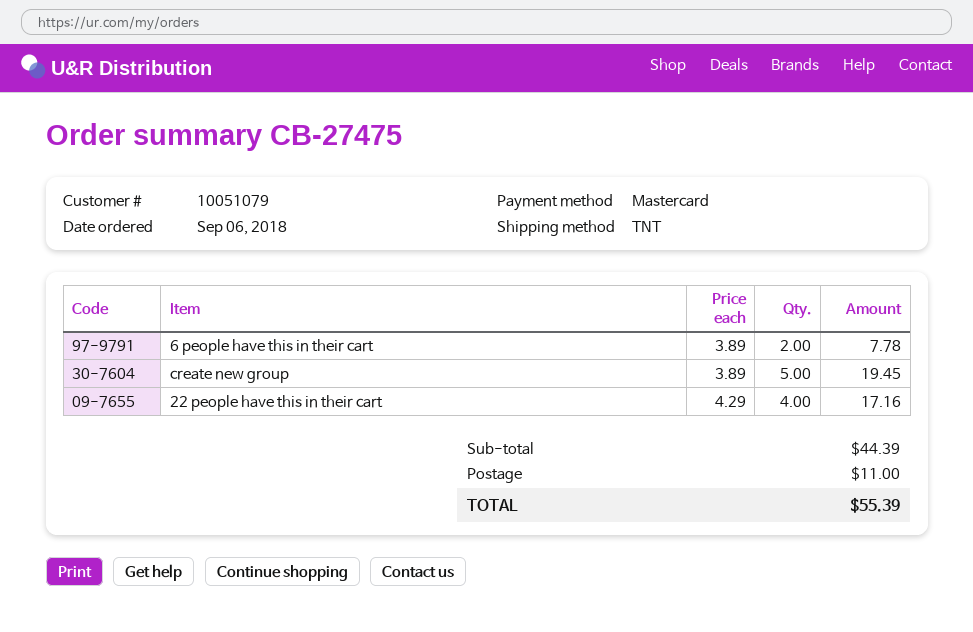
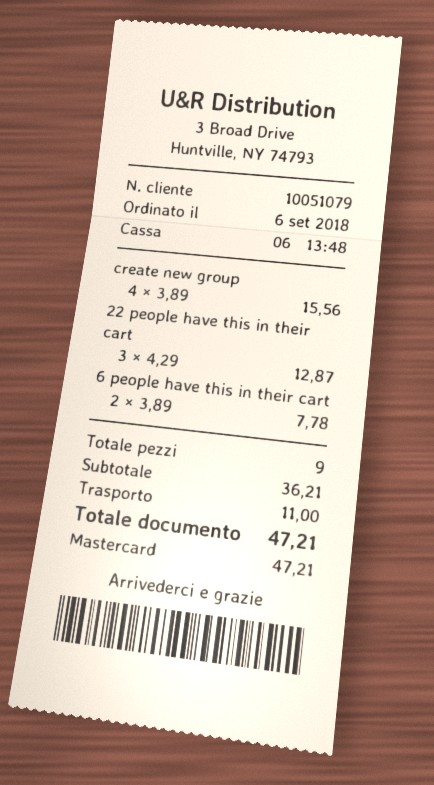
create new group: 5 x 3.89 = 19.45 -> 4 x 3.89 = 15.56
22 people have this in their cart: 4 x 4.29 = 17.16 -> 3 x 4.29 = 12.87
subtotal: 44.39 -> 36.21
total: 55.39 -> 47.21

